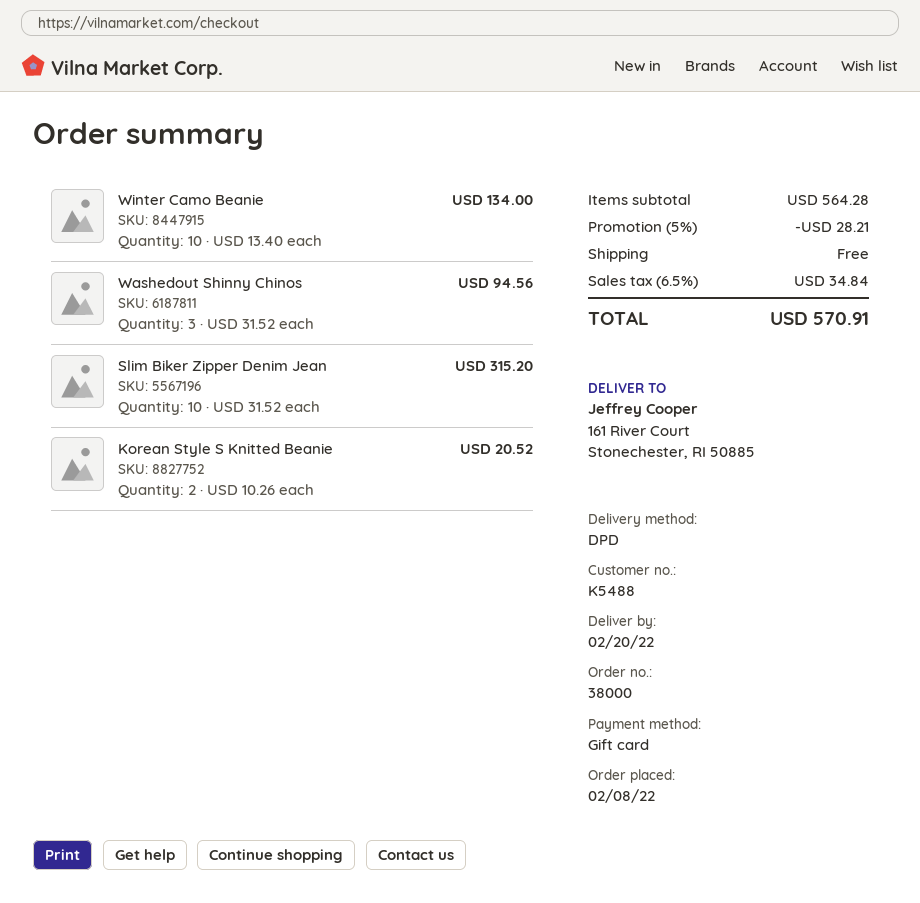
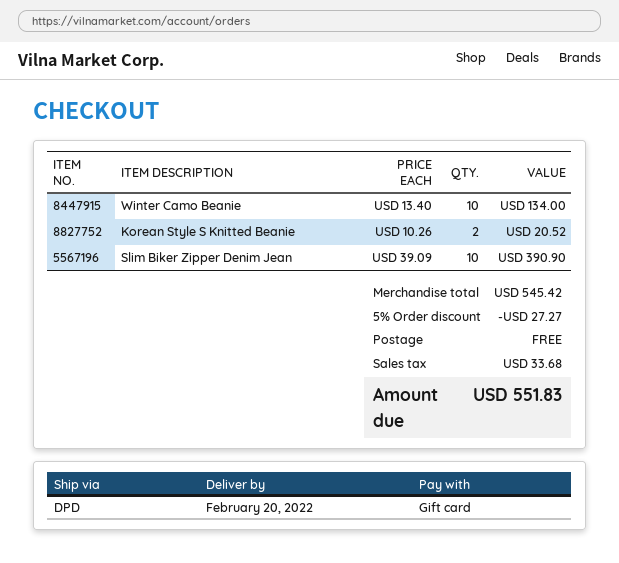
Washedout Shinny Chinos: 3 x 31.52 = 94.56 -> none
Slim Biker Zipper Denim Jean: 10 x 31.52 = 315.20 -> 10 x 39.09 = 390.90
subtotal: 564.28 -> 545.42
discount: 5% = 28.21 -> 5% = 27.27
tax: 34.84 -> 33.68
total: 570.91 -> 551.83

